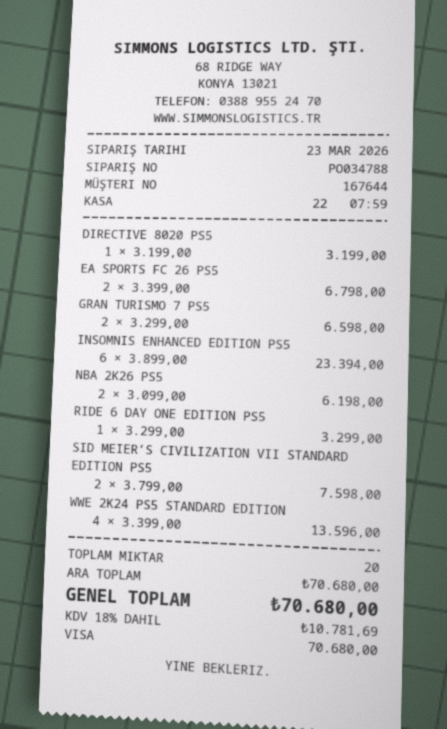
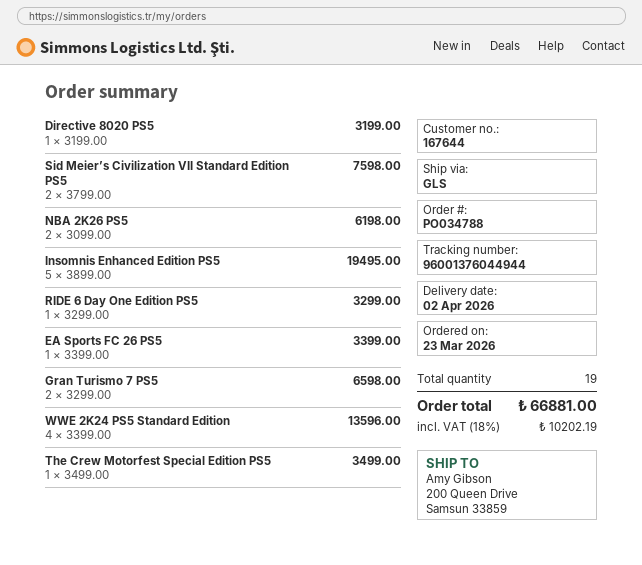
EA SPORTS FC 26 PS5: 2 x 3399.00 = 6798.00 -> 1 x 3399.00 = 3399.00
INSOMNIS ENHANCED EDITION PS5: 6 x 3899.00 = 23394.00 -> 5 x 3899.00 = 19495.00
The Crew Motorfest Special Edition PS5: none -> 1 x 3499.00 = 3499.00
total quantity: 20 -> 19
tax: 18% = 10781.69 -> 18% = 10202.19
total: 70680.00 -> 66881.00

